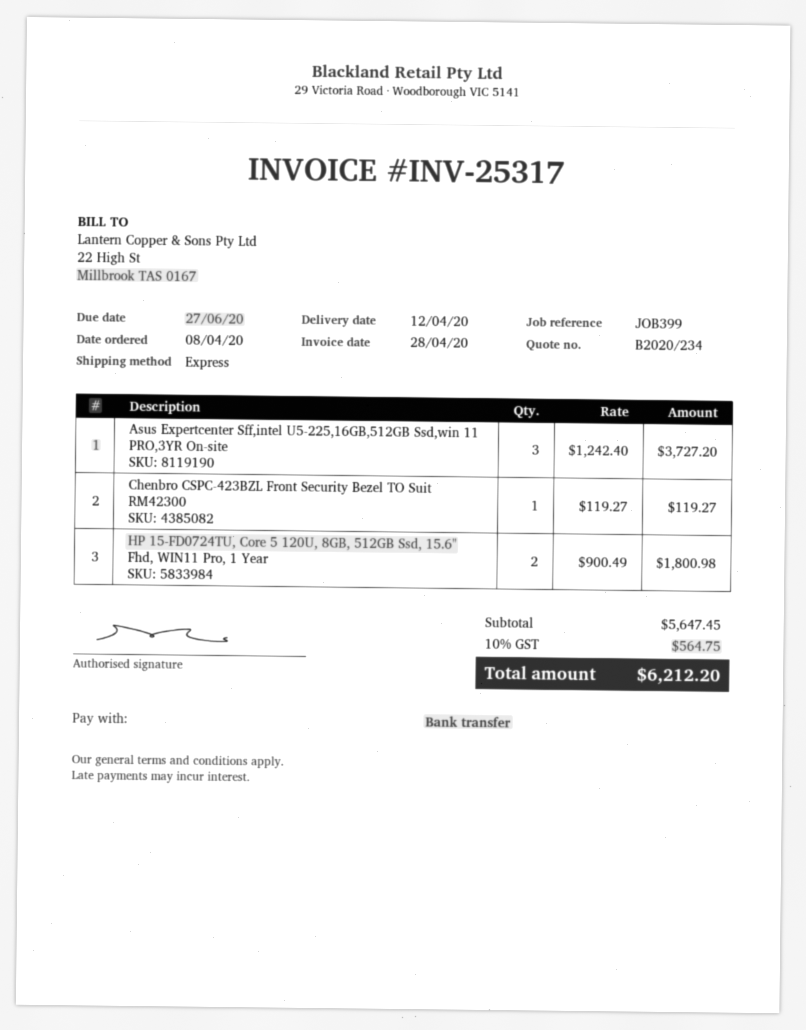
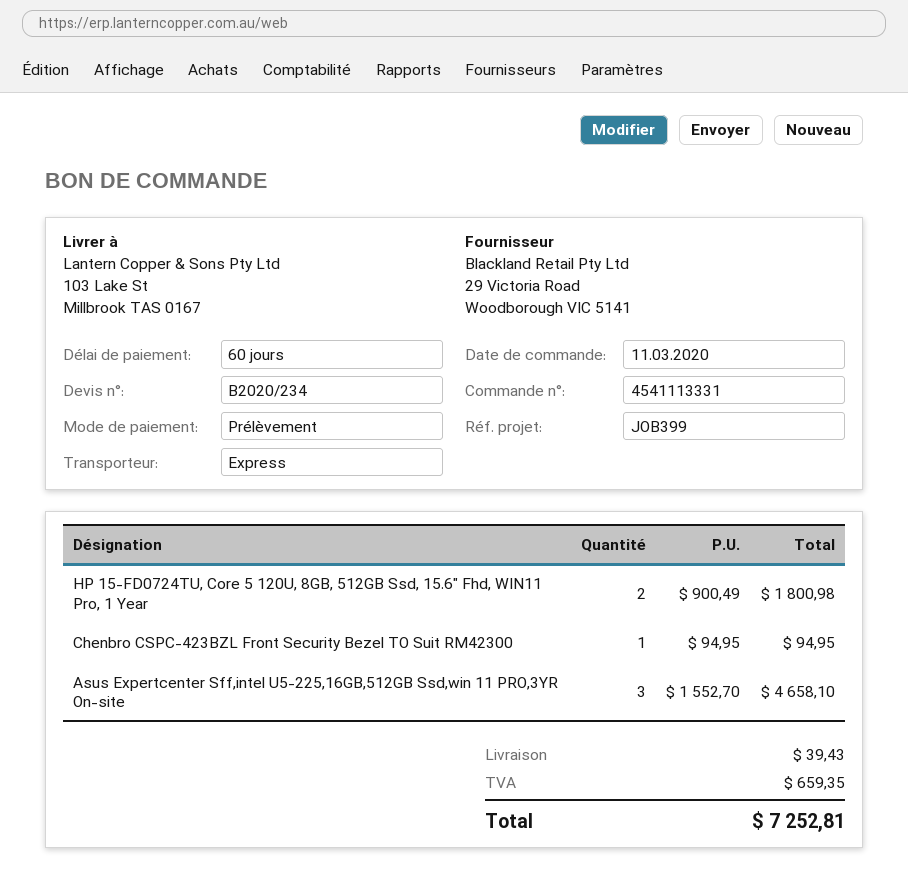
order date: 2020-04-08 -> 2020-03-11
payment method: bank transfer -> direct debit
Asus Expertcenter Sff,intel U5-225,16GB,512GB Ssd,win 11 PRO,3YR On-site: 3 x 1242.40 = 3727.20 -> 3 x 1552.70 = 4658.10
Chenbro CSPC-423BZL Front Security Bezel TO Suit RM42300: 1 x 119.27 = 119.27 -> 1 x 94.95 = 94.95
shipping: none -> 39.43
tax: 564.75 -> 659.35
total: 6212.20 -> 7252.81

